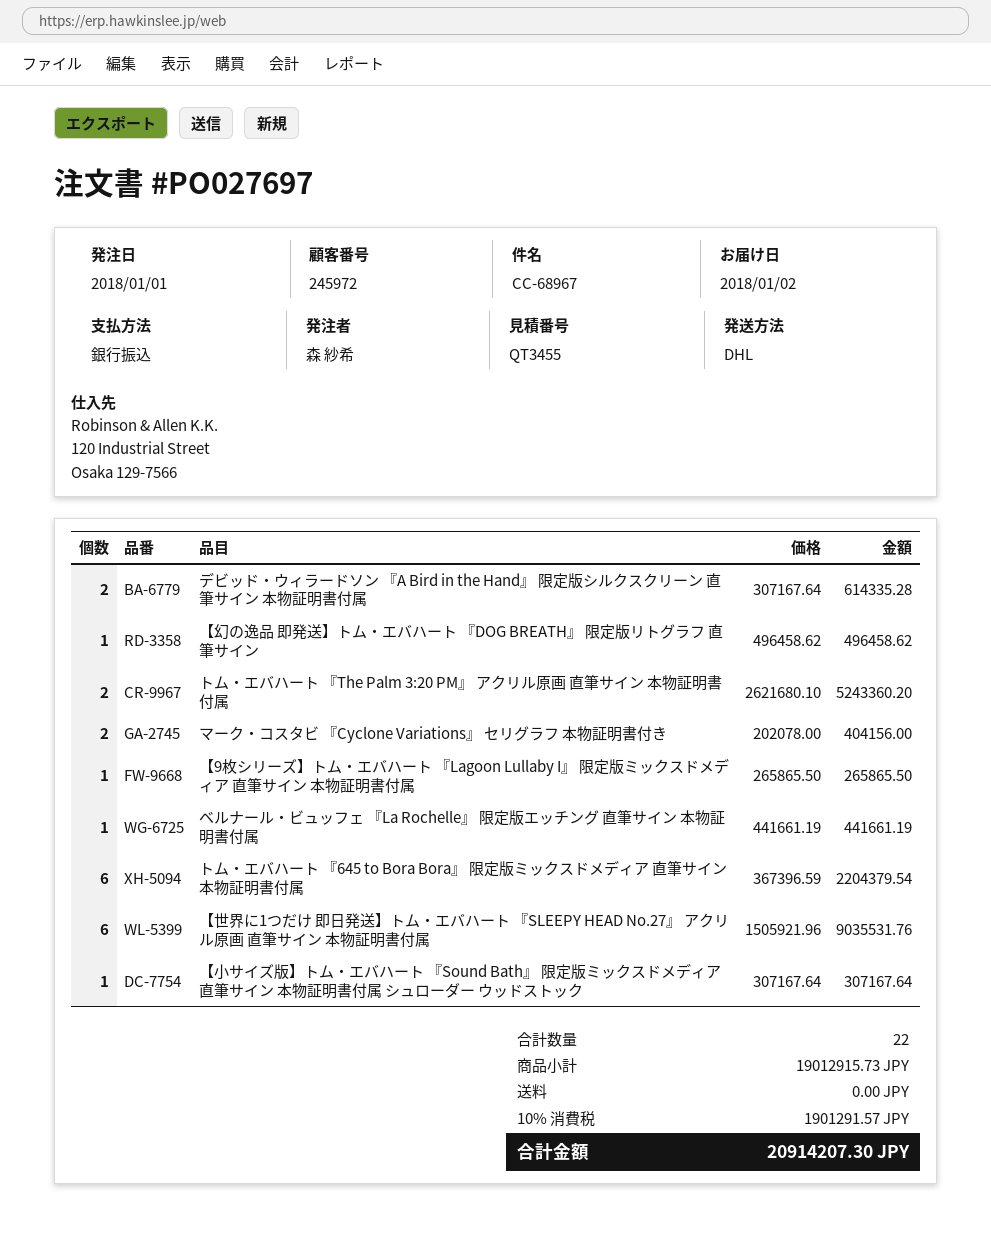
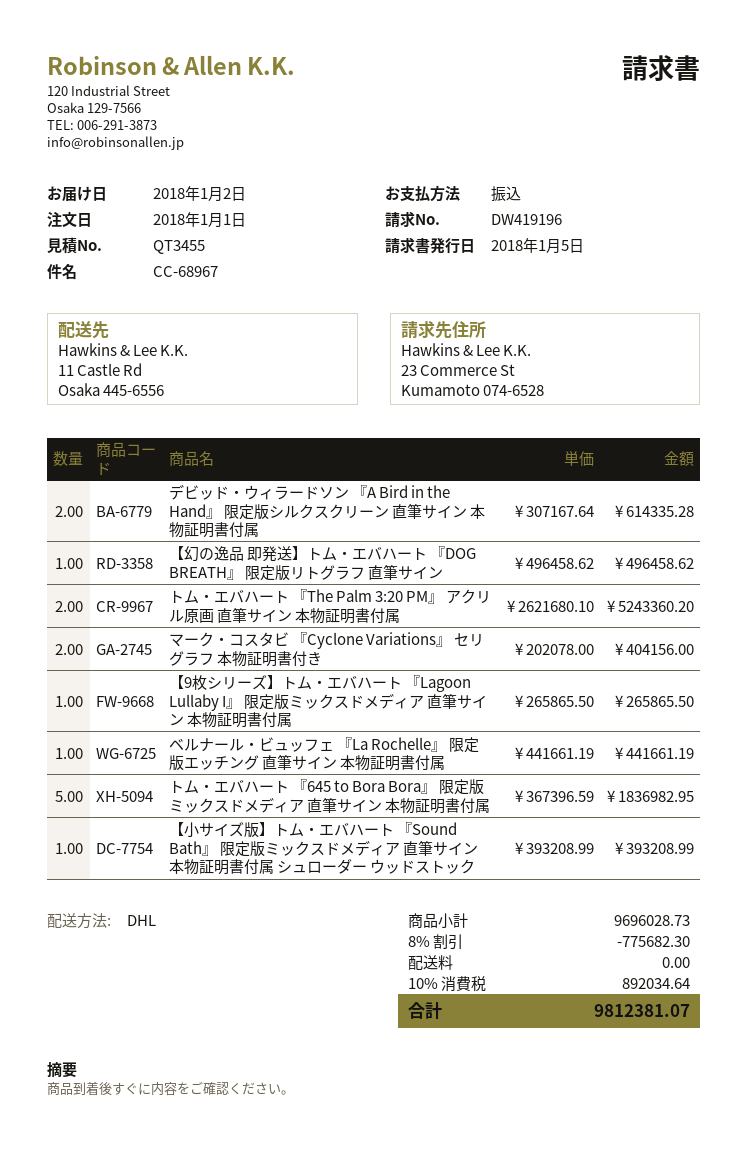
トム・エバハート 『645 to Bora Bora』 限定版ミックスドメディア 直筆サイン 本物証明書付属: 6 x 367396.59 = 2204379.54 -> 5 x 367396.59 = 1836982.95
【世界に1つだけ 即日発送】トム・エバハート 『SLEEPY HEAD No.27』 アクリル原画 直筆サイン 本物証明書付属: 6 x 1505921.96 = 9035531.76 -> none
【小サイズ版】トム・エバハート 『Sound Bath』 限定版ミックスドメディア 直筆サイン 本物証明書付属 シュローダー ウッドストック: 1 x 307167.64 = 307167.64 -> 1 x 393208.99 = 393208.99
subtotal: 19012915.73 -> 9696028.73
discount: none -> 8% = 775682.30
tax: 10% = 1901291.57 -> 10% = 892034.64
total: 20914207.30 -> 9812381.07

